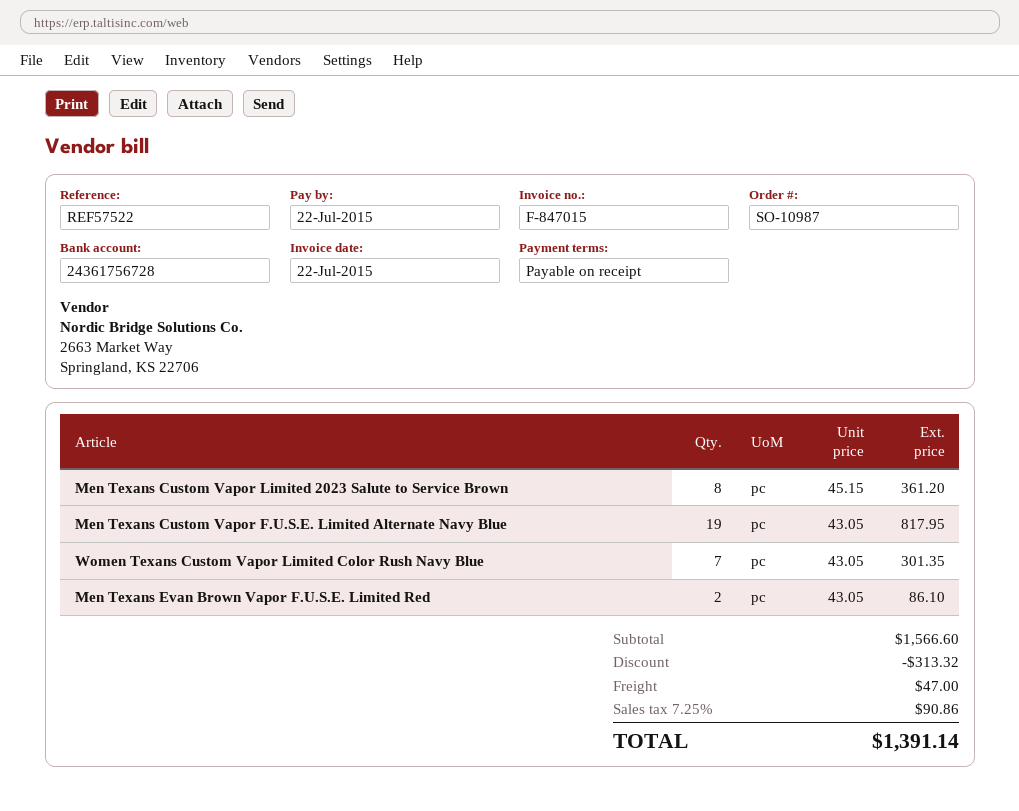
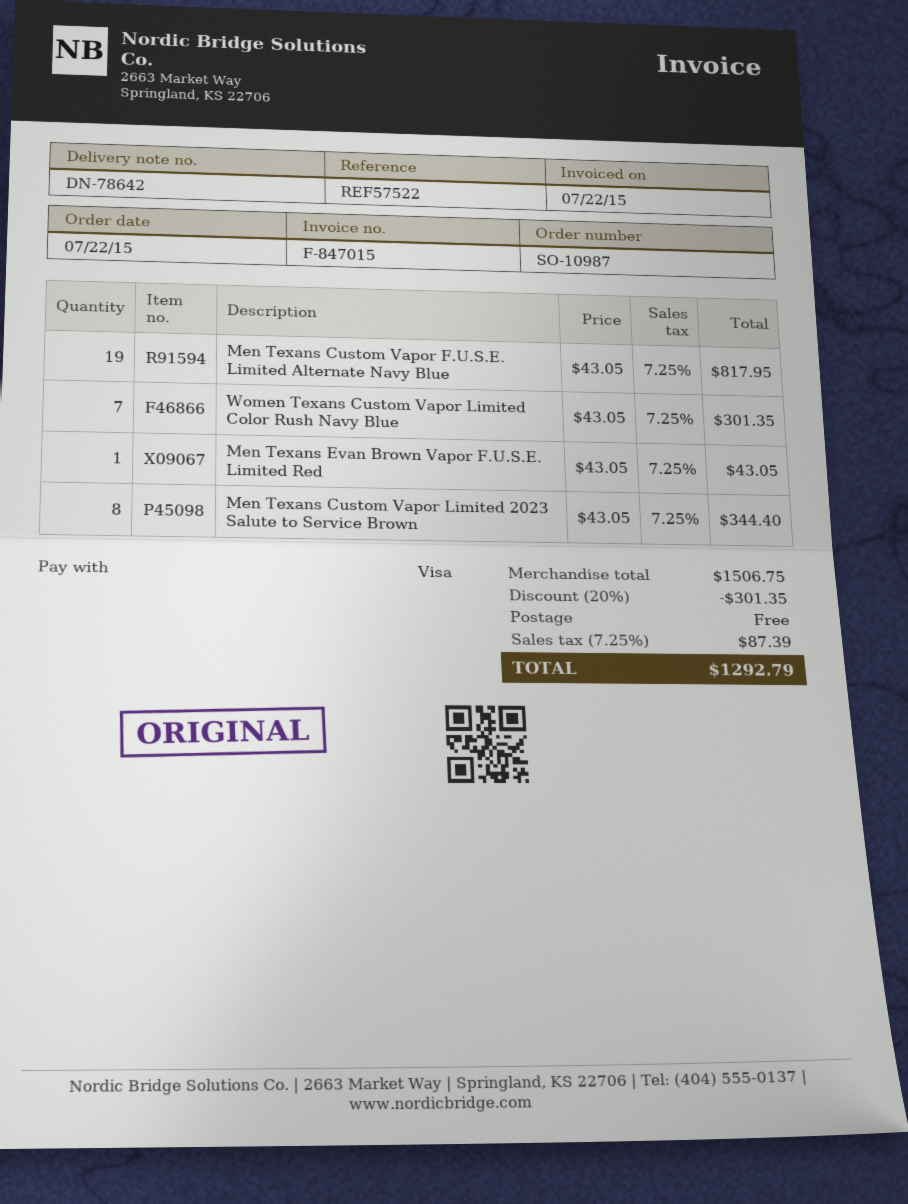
Men Texans Custom Vapor Limited 2023 Salute to Service Brown: 8 x 45.15 = 361.20 -> 8 x 43.05 = 344.40
Men Texans Evan Brown Vapor F.U.S.E. Limited Red: 2 x 43.05 = 86.10 -> 1 x 43.05 = 43.05
subtotal: 1566.60 -> 1506.75
discount: 313.32 -> 301.35
shipping: 47.00 -> 0.00
tax: 7.25% = 90.86 -> 7.25% = 87.39
total: 1391.14 -> 1292.79

